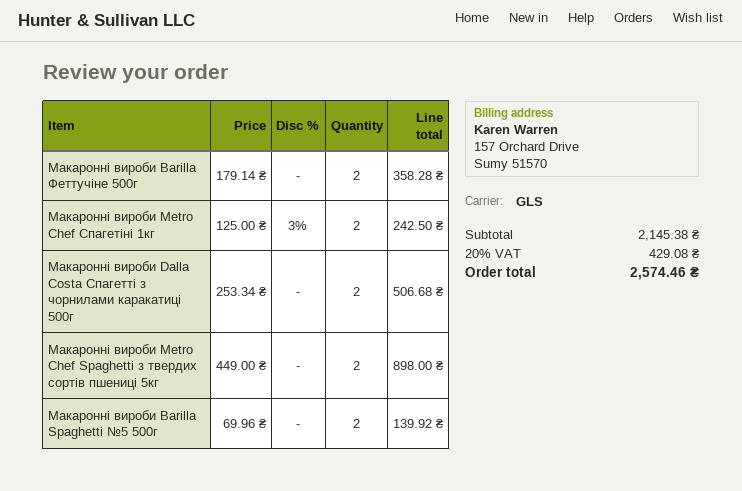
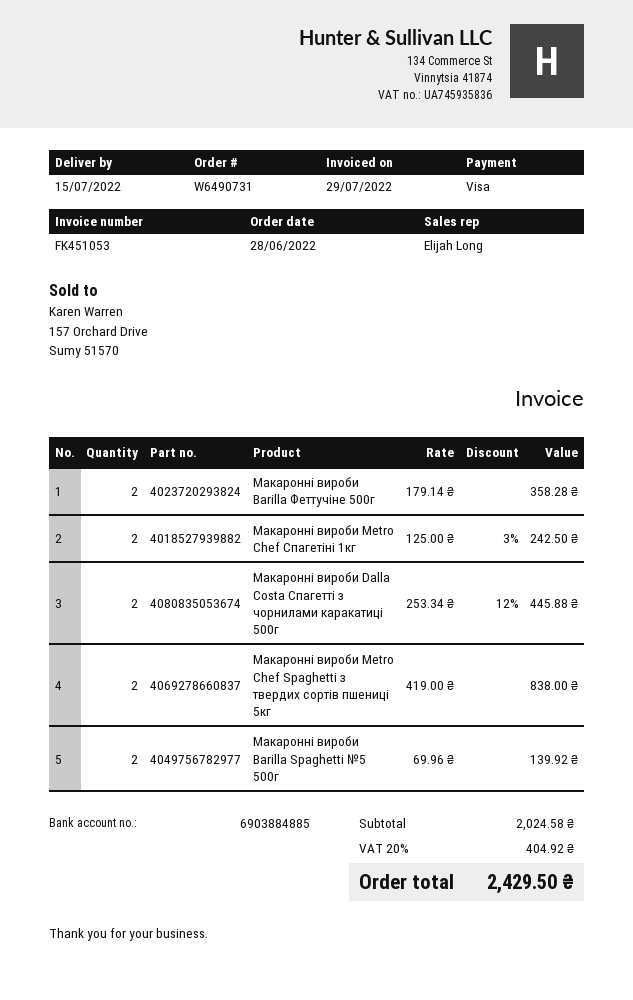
Макаронні вироби Dalla Costa Спагетті з чорнилами каракатиці 500г: 2 x 253.34 = 506.68 -> 2 x 253.34 - 12% = 445.88
Макаронні вироби Metro Chef Spaghetti з твердих сортів пшениці 5кг: 2 x 449.00 = 898.00 -> 2 x 419.00 = 838.00
subtotal: 2145.38 -> 2024.58
tax: 20% = 429.08 -> 20% = 404.92
total: 2574.46 -> 2429.50

